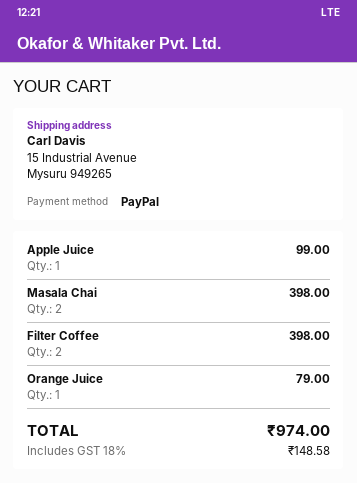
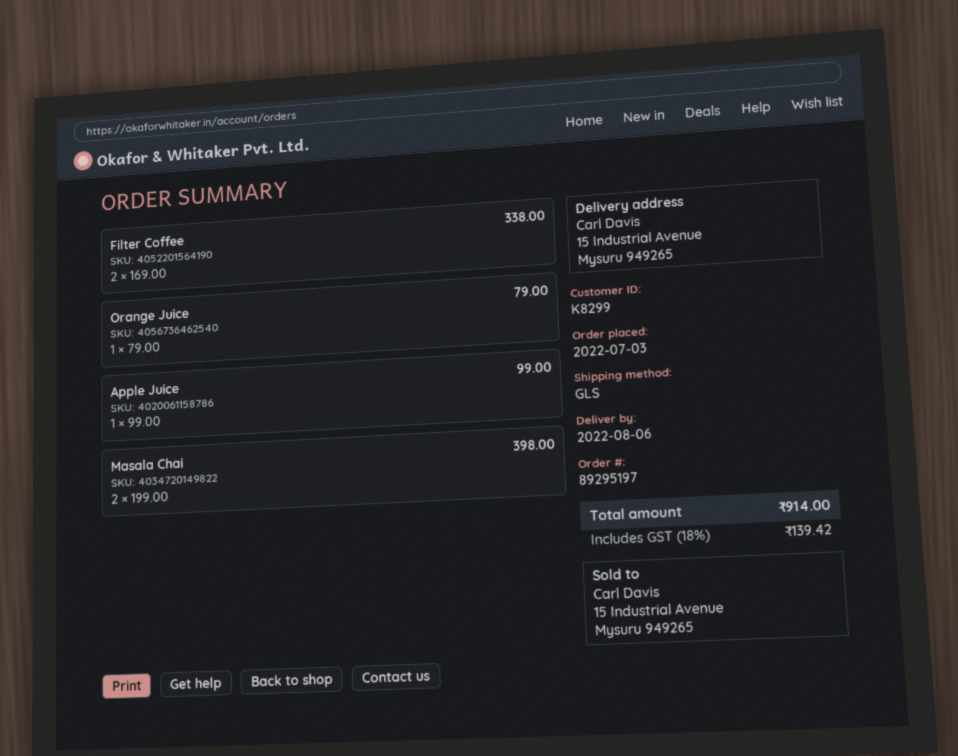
Filter Coffee: 2 for 398.00 -> 2 for 338.00
tax: 18% = 148.58 -> 18% = 139.42
total: 974.00 -> 914.00

